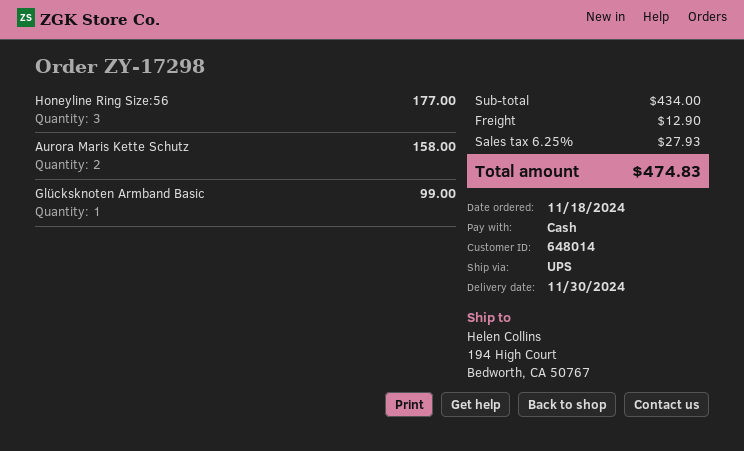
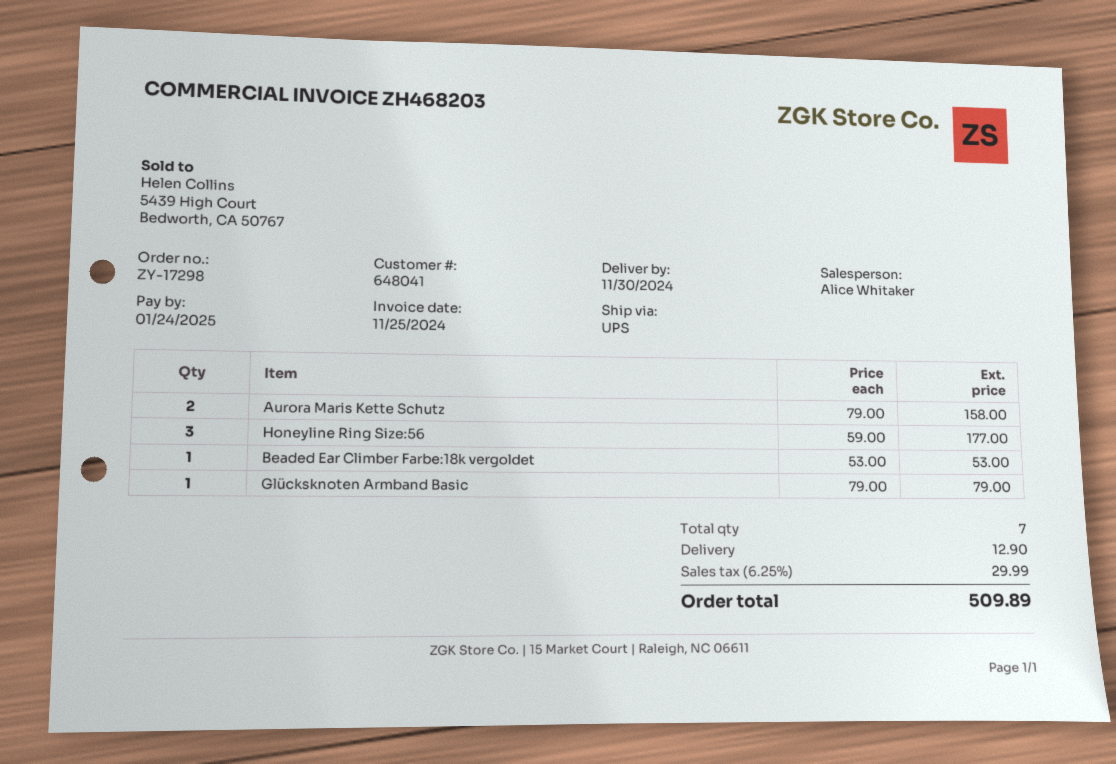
customer number: 648014 -> 648041
Glücksknoten Armband Basic: 1 for 99.00 -> 1 for 79.00
Beaded Ear Climber Farbe:18k vergoldet: none -> 1 for 53.00
tax: 6.25% = 27.93 -> 6.25% = 29.99
total: 474.83 -> 509.89

